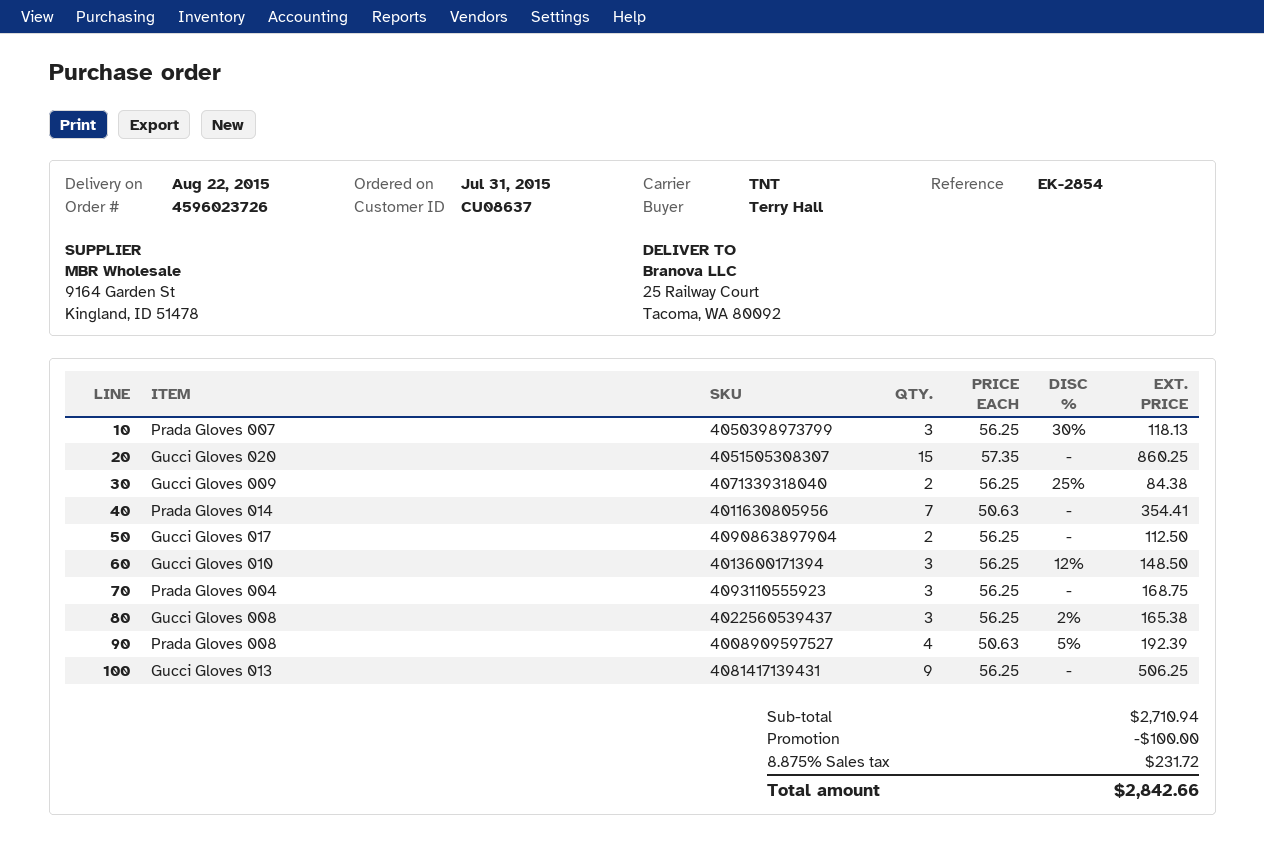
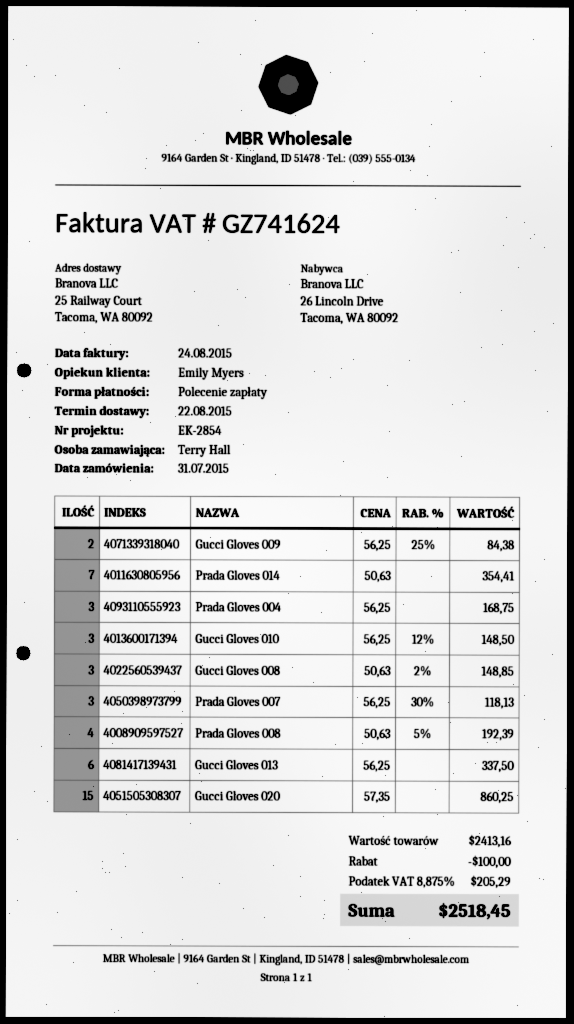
Gucci Gloves 017: 2 x 56.25 = 112.50 -> none
Gucci Gloves 008: 3 x 56.25 - 2% = 165.38 -> 3 x 50.63 - 2% = 148.85
Gucci Gloves 013: 9 x 56.25 = 506.25 -> 6 x 56.25 = 337.50
subtotal: 2710.94 -> 2413.16
tax: 8.875% = 231.72 -> 8.875% = 205.29
total: 2842.66 -> 2518.45

